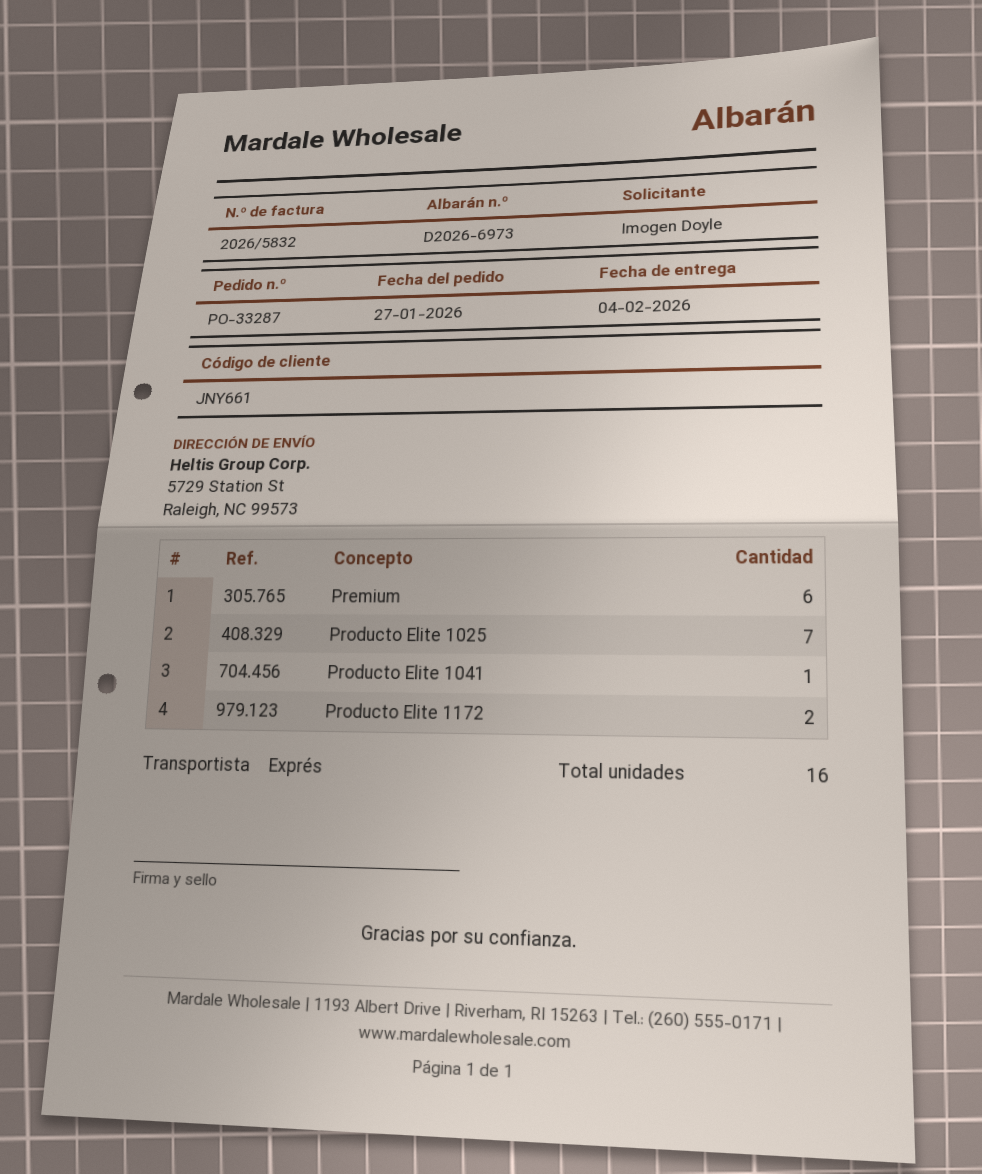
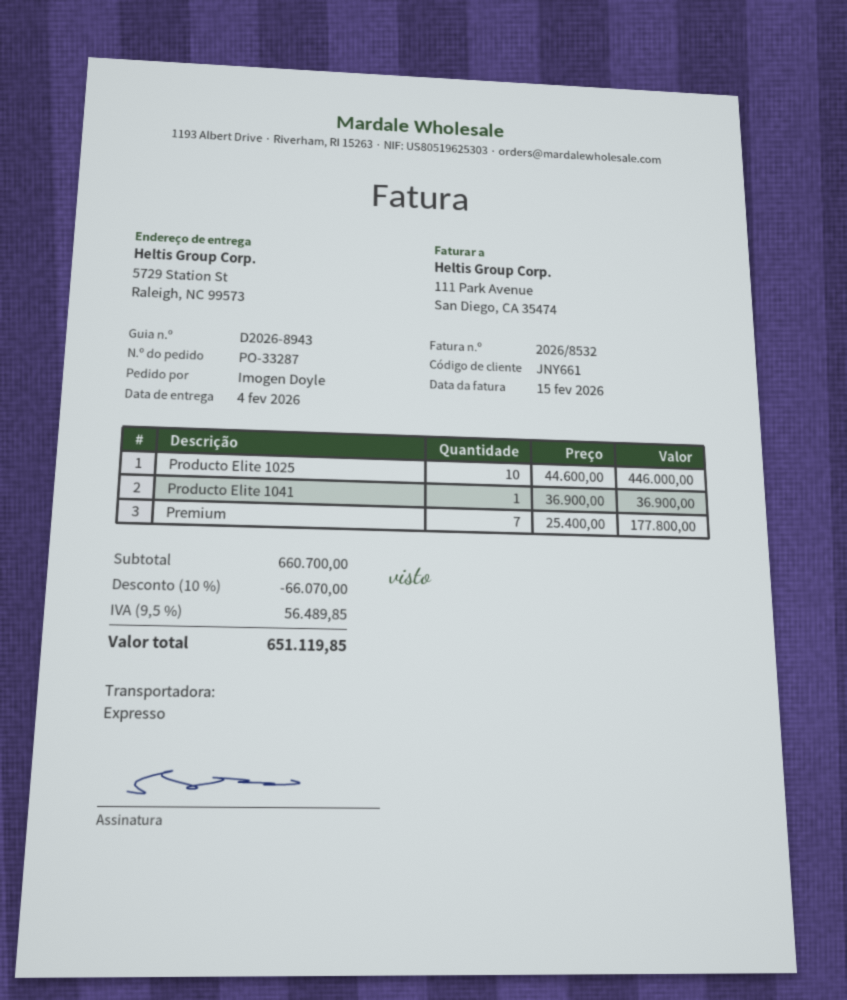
delivery note number: D2026-6973 -> D2026-8943
invoice number: 2026/5832 -> 2026/8532
Premium: 6 -> 7
Producto Elite 1025: 7 -> 10
Producto Elite 1172: 2 -> none

